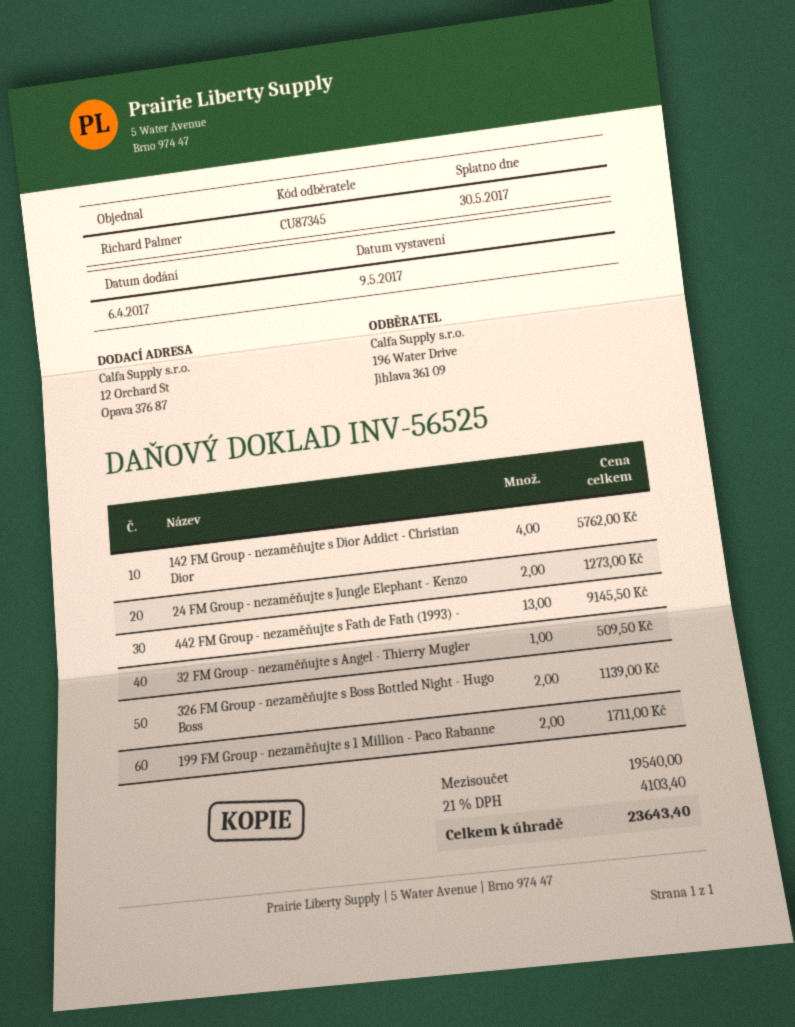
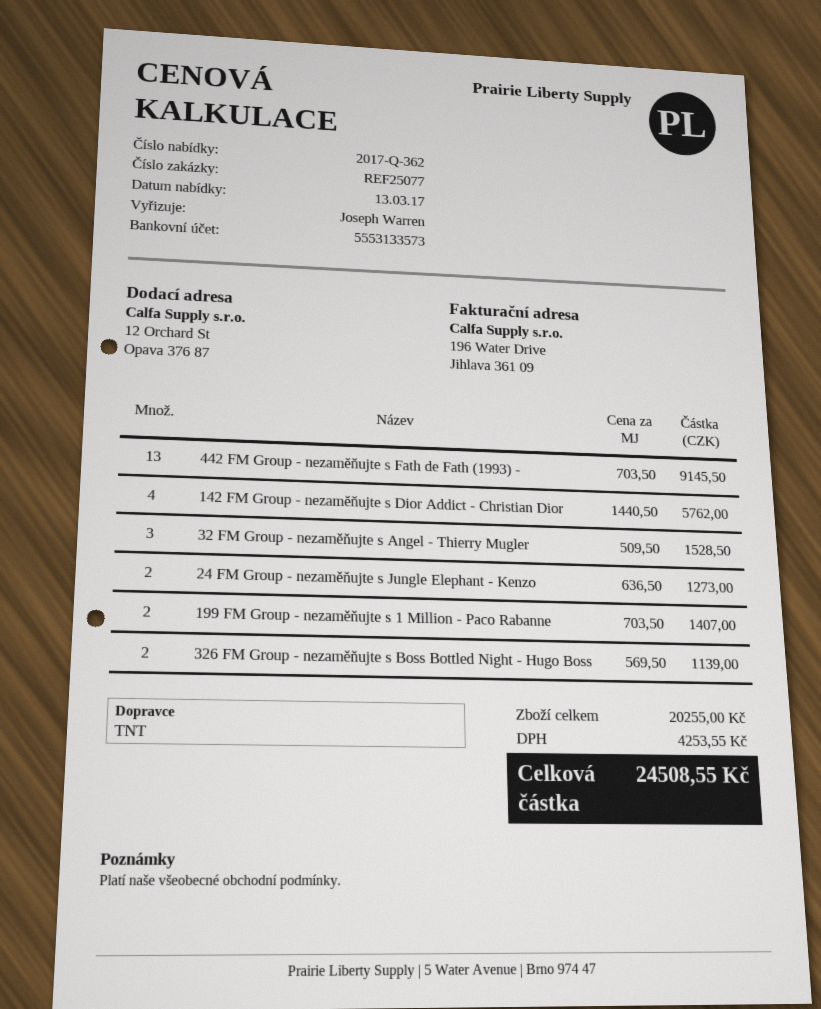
32 FM Group - nezaměňujte s Angel - Thierry Mugler: 1 for 509.50 -> 3 for 1528.50
199 FM Group - nezaměňujte s 1 Million - Paco Rabanne: 2 for 1711.00 -> 2 for 1407.00
subtotal: 19540.00 -> 20255.00
tax: 4103.40 -> 4253.55
total: 23643.40 -> 24508.55

